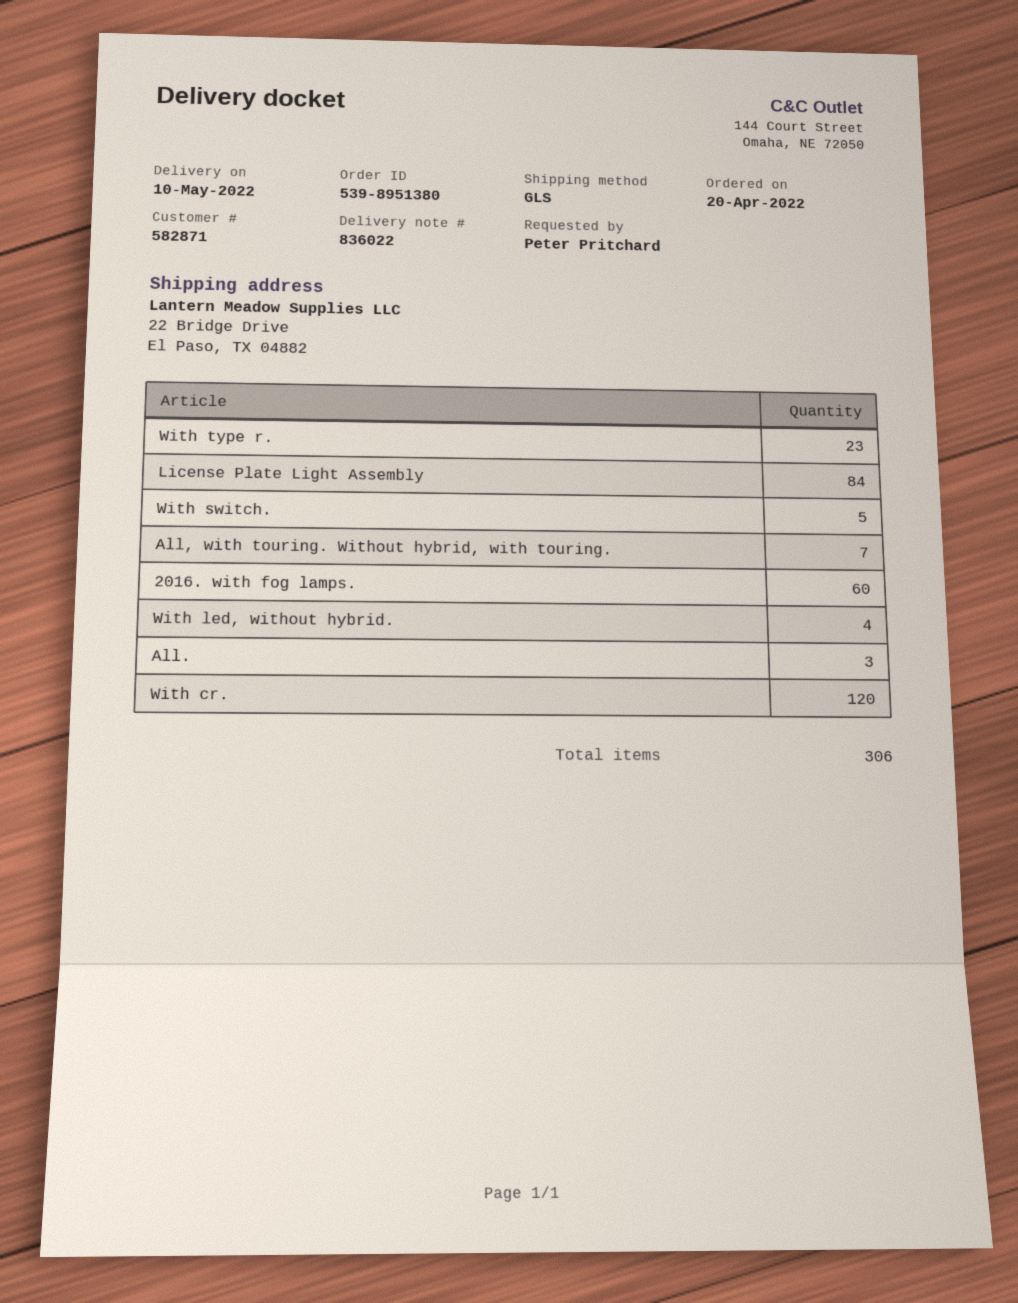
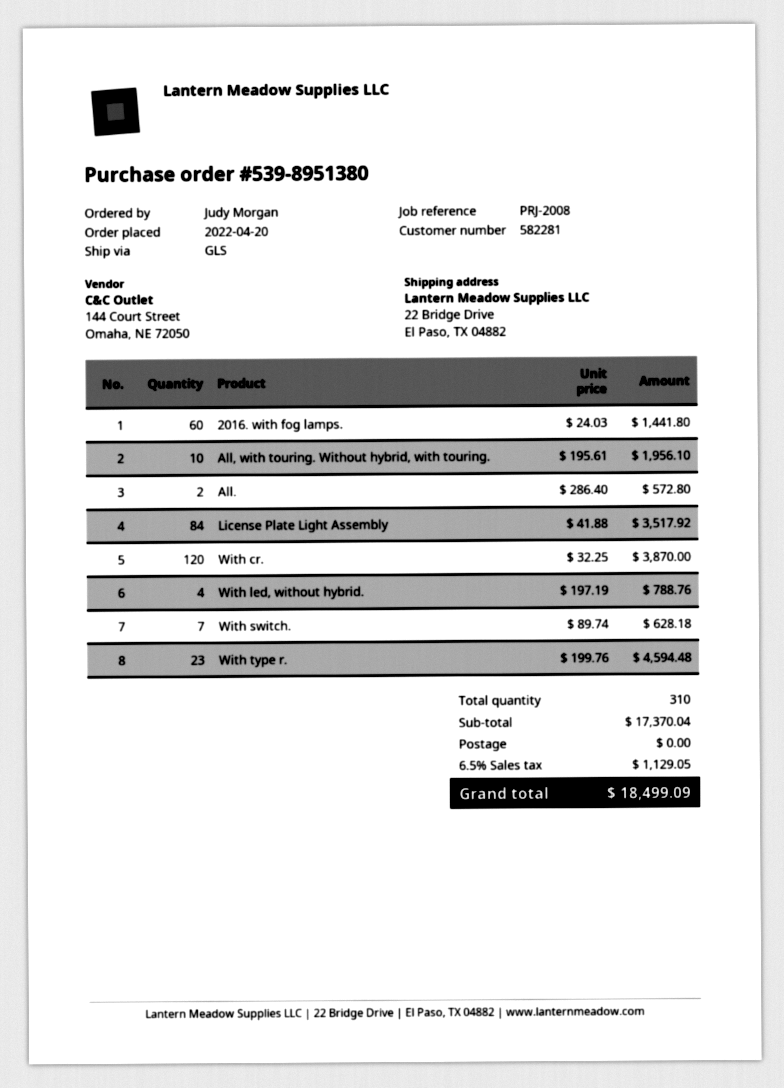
customer number: 582871 -> 582281
ordered by: Peter Pritchard -> Judy Morgan
With switch.: 5 -> 7
All, with touring. Without hybrid, with touring.: 7 -> 10
All.: 3 -> 2
total quantity: 306 -> 310

